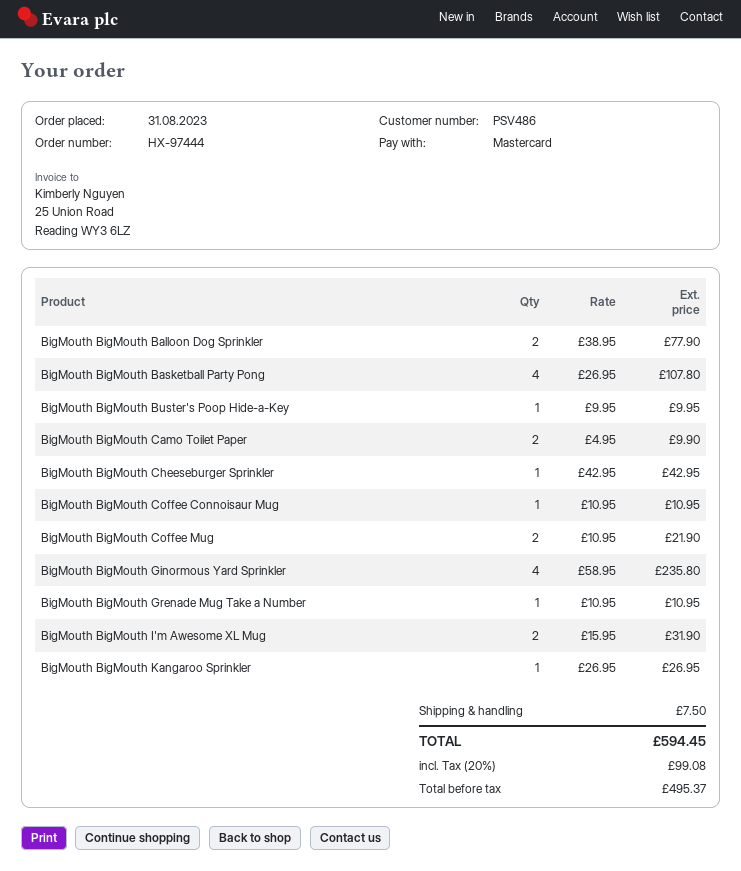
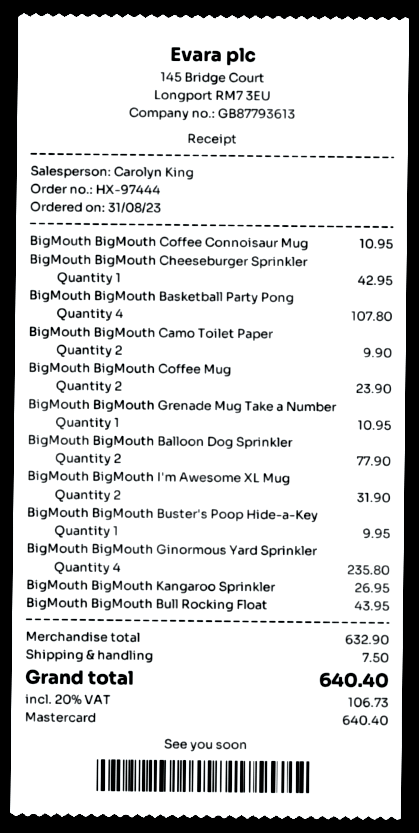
BigMouth BigMouth Coffee Mug: 2 for 21.90 -> 2 for 23.90
BigMouth BigMouth Bull Rocking Float: none -> 1 for 43.95
tax: 20% = 99.08 -> 20% = 106.73
total: 594.45 -> 640.40

